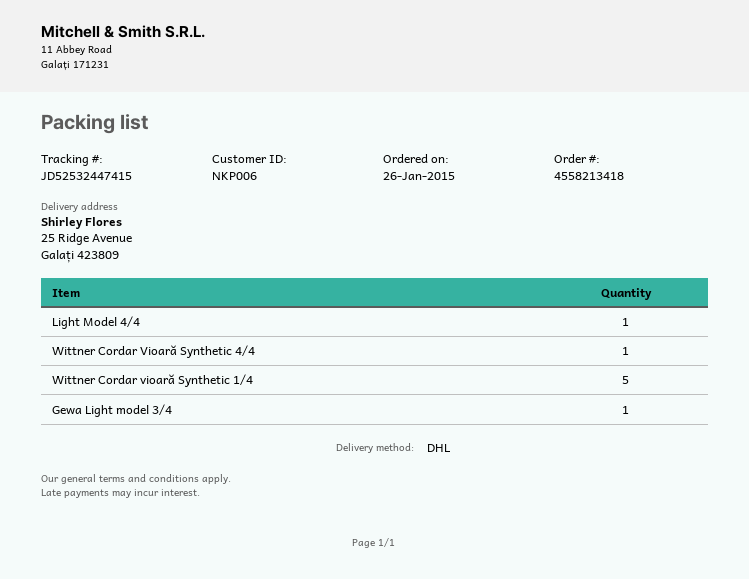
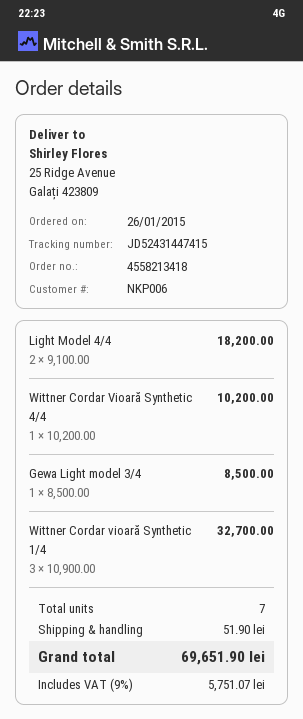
tracking number: JD52532447415 -> JD52431447415
Light Model 4/4: 1 -> 2
Wittner Cordar vioară Synthetic 1/4: 5 -> 3

